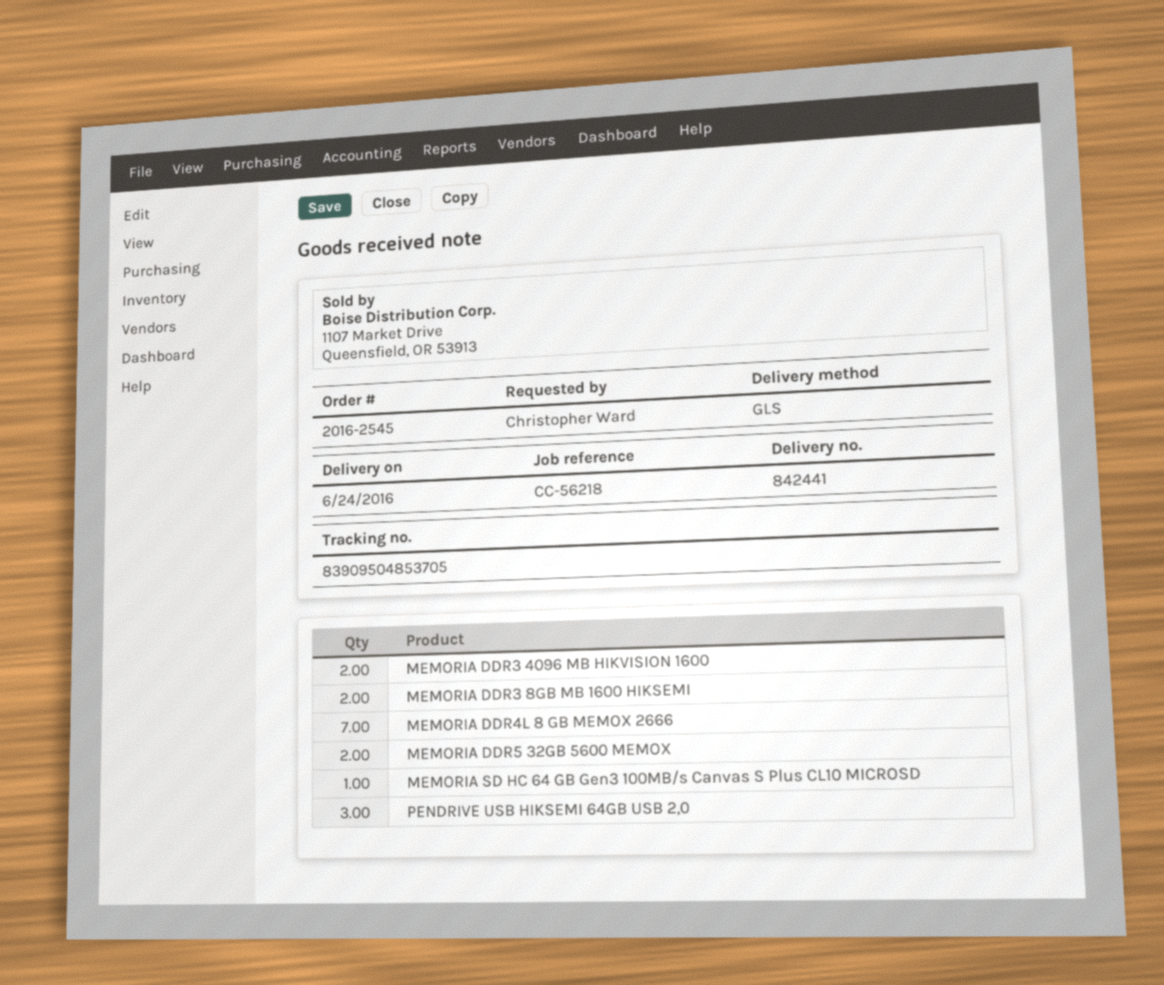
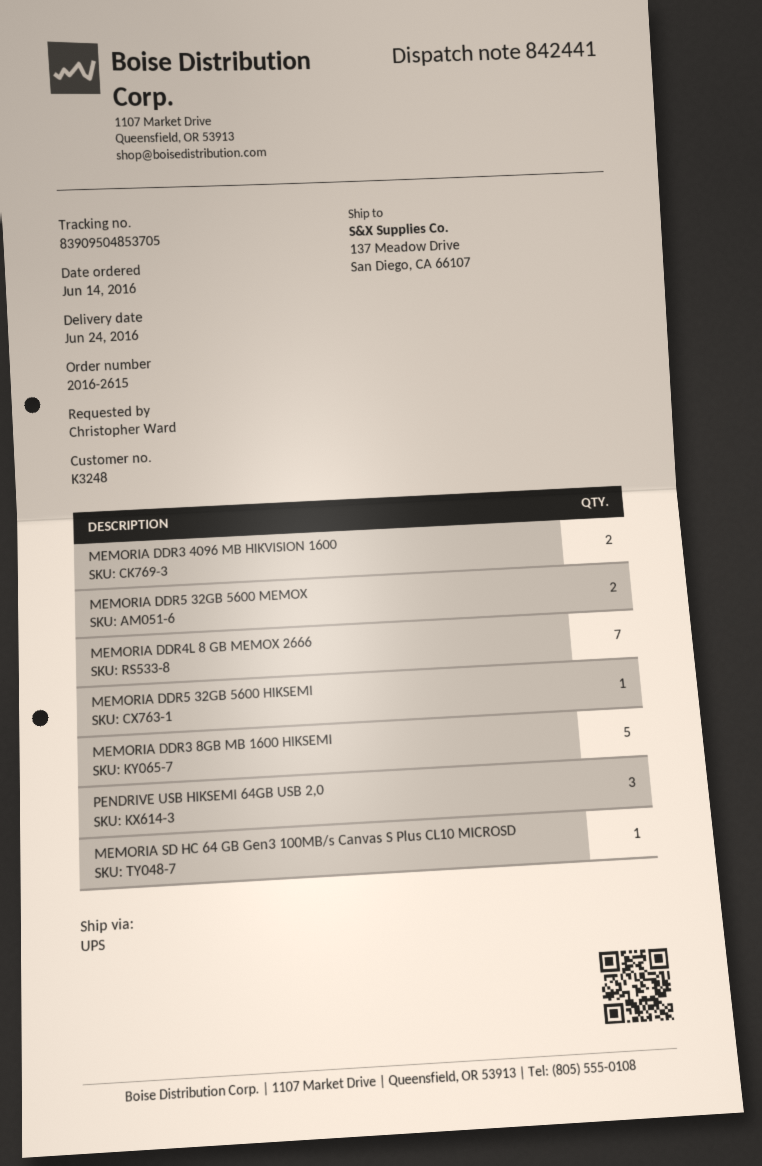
order number: 2016-2545 -> 2016-2615
shipping method: GLS -> UPS
MEMORIA DDR3 8GB MB 1600 HIKSEMI: 2 -> 5
MEMORIA DDR5 32GB 5600 HIKSEMI: none -> 1

